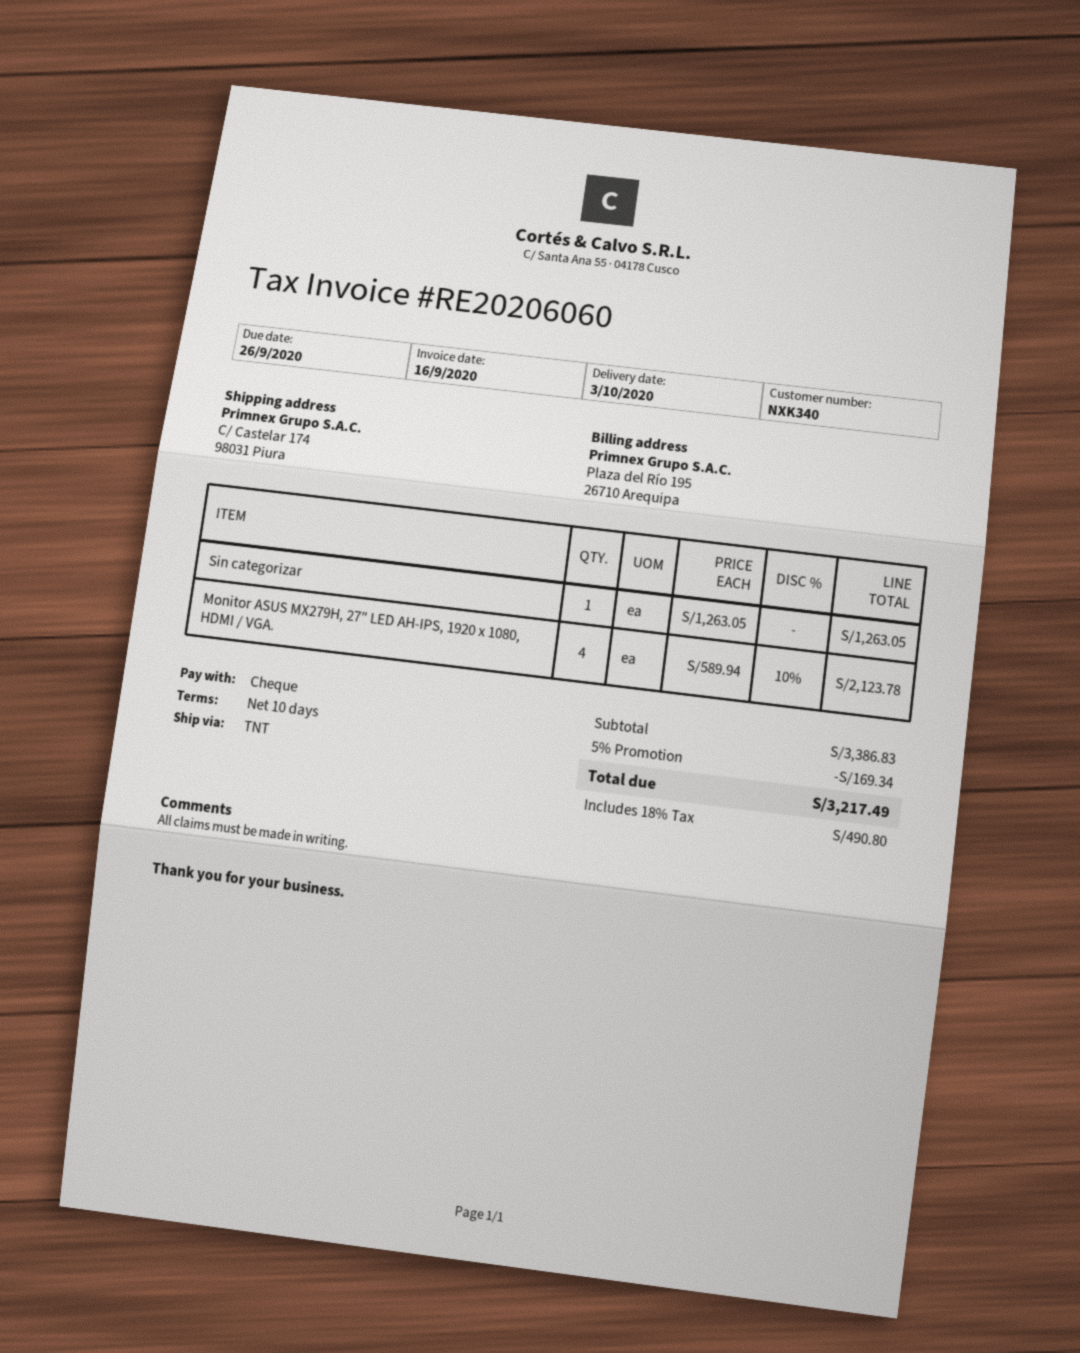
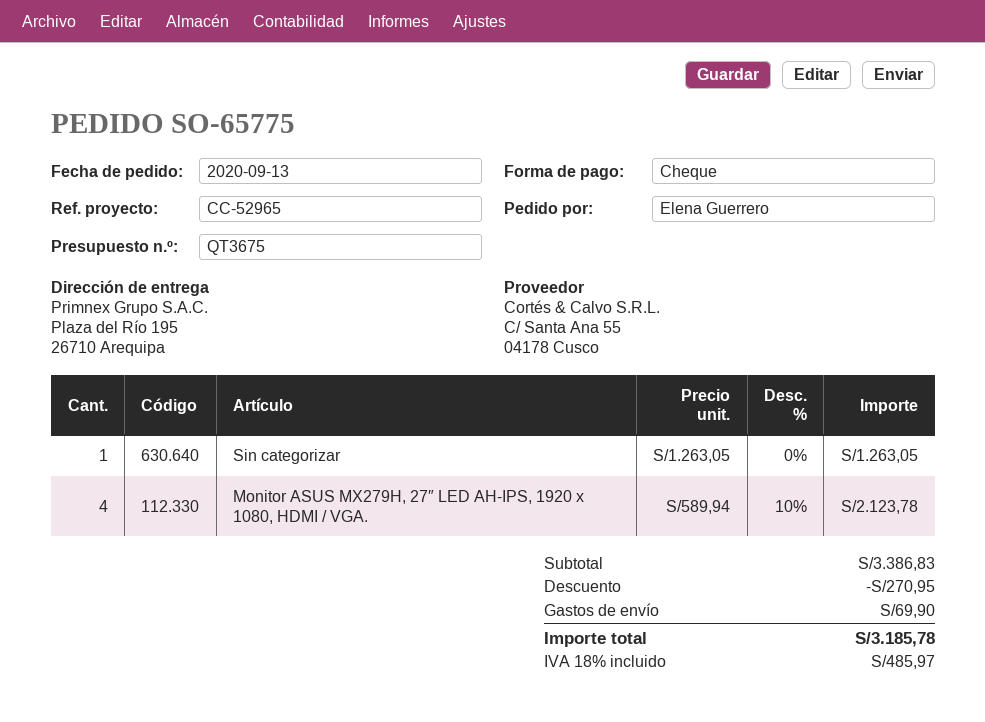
ship to: C/ Castelar 174, 98031 Piura -> Plaza del Río 195, 26710 Arequipa
discount: 169.34 -> 270.95
shipping: none -> 69.90
tax: 18% = 490.80 -> 18% = 485.97
total: 3217.49 -> 3185.78

